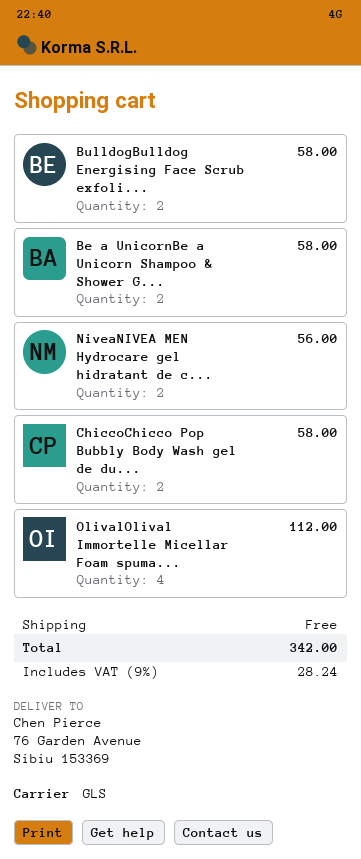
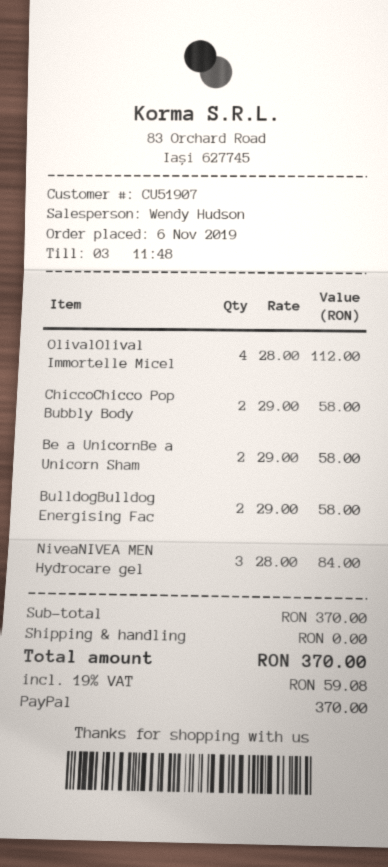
NiveaNIVEA MEN Hydrocare gel hidratant de c...: 2 for 56.00 -> 3 for 84.00
tax: 9% = 28.24 -> 19% = 59.08
total: 342.00 -> 370.00

